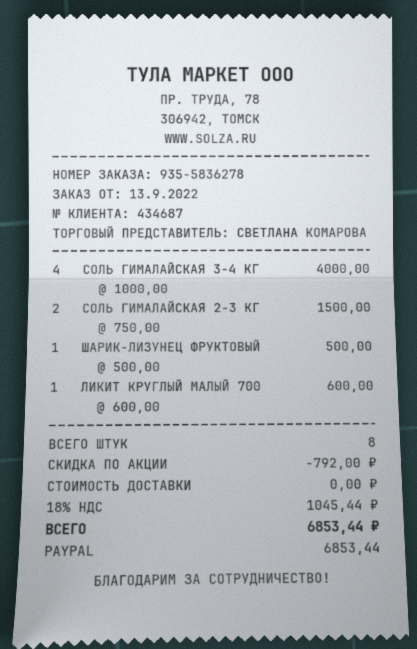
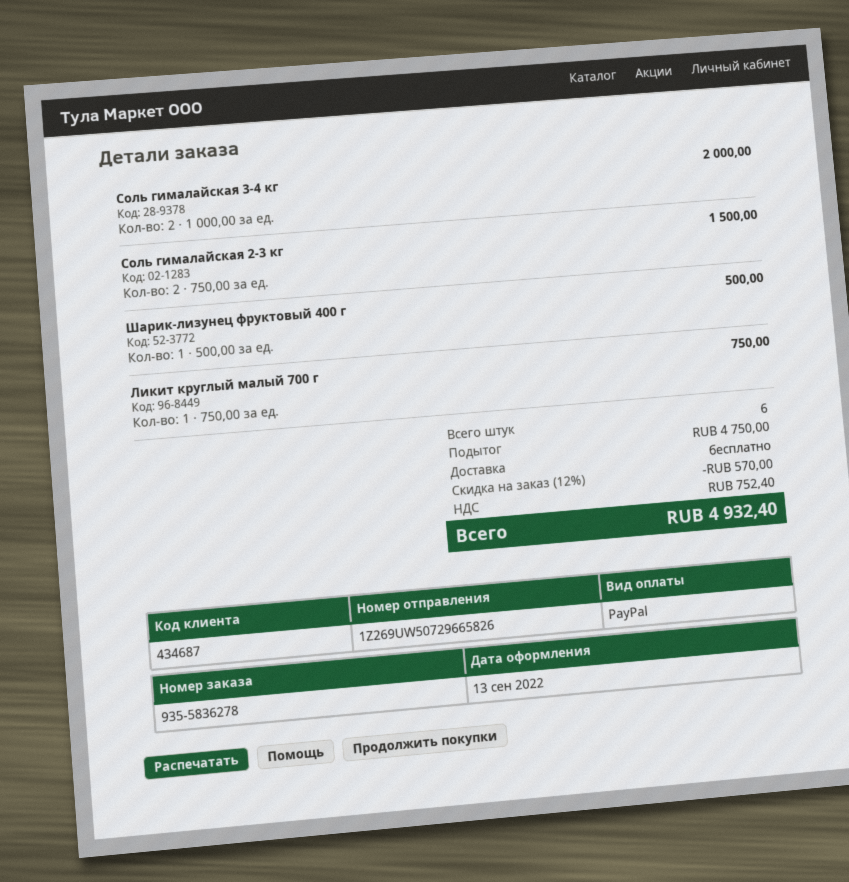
СОЛЬ ГИМАЛАЙСКАЯ 3-4 КГ: 4 x 1000.00 = 4000.00 -> 2 x 1000.00 = 2000.00
ЛИКИТ КРУГЛЫЙ МАЛЫЙ 700: 1 x 600.00 = 600.00 -> 1 x 750.00 = 750.00
total quantity: 8 -> 6
discount: 792.00 -> 570.00
tax: 1045.44 -> 752.40
total: 6853.44 -> 4932.40

